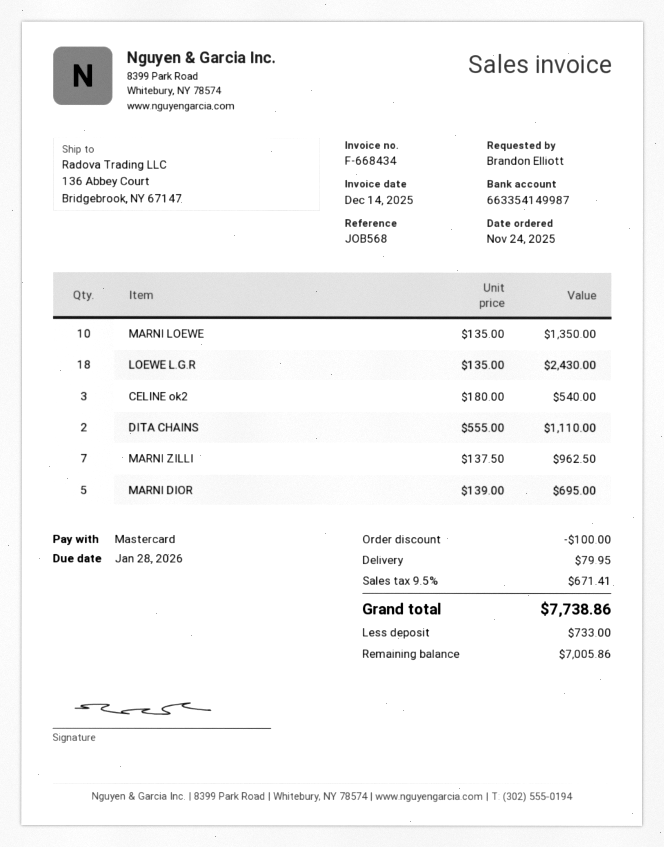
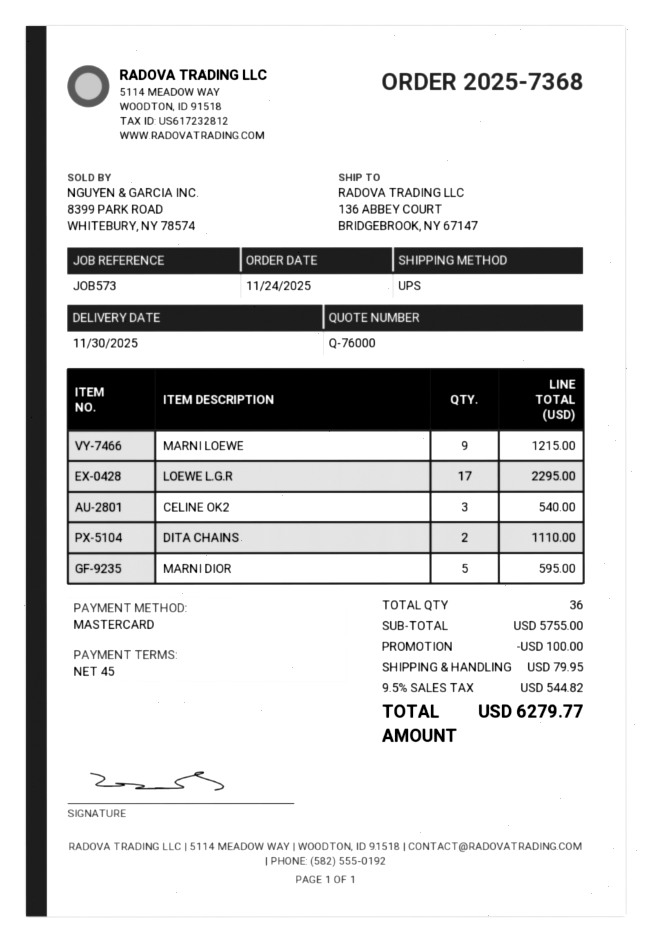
reference: JOB568 -> JOB573
MARNI LOEWE: 10 for 1350.00 -> 9 for 1215.00
LOEWE L.G.R: 18 for 2430.00 -> 17 for 2295.00
MARNI ZILLI: 7 for 962.50 -> none
MARNI DIOR: 5 for 695.00 -> 5 for 595.00
tax: 9.5% = 671.41 -> 9.5% = 544.82
total: 7738.86 -> 6279.77

